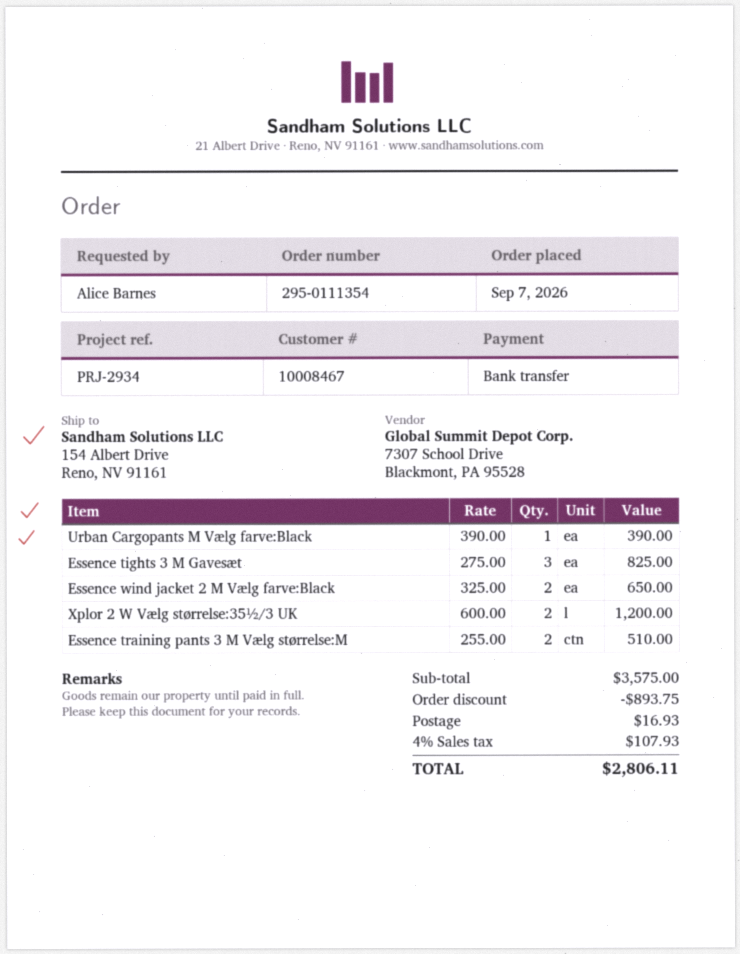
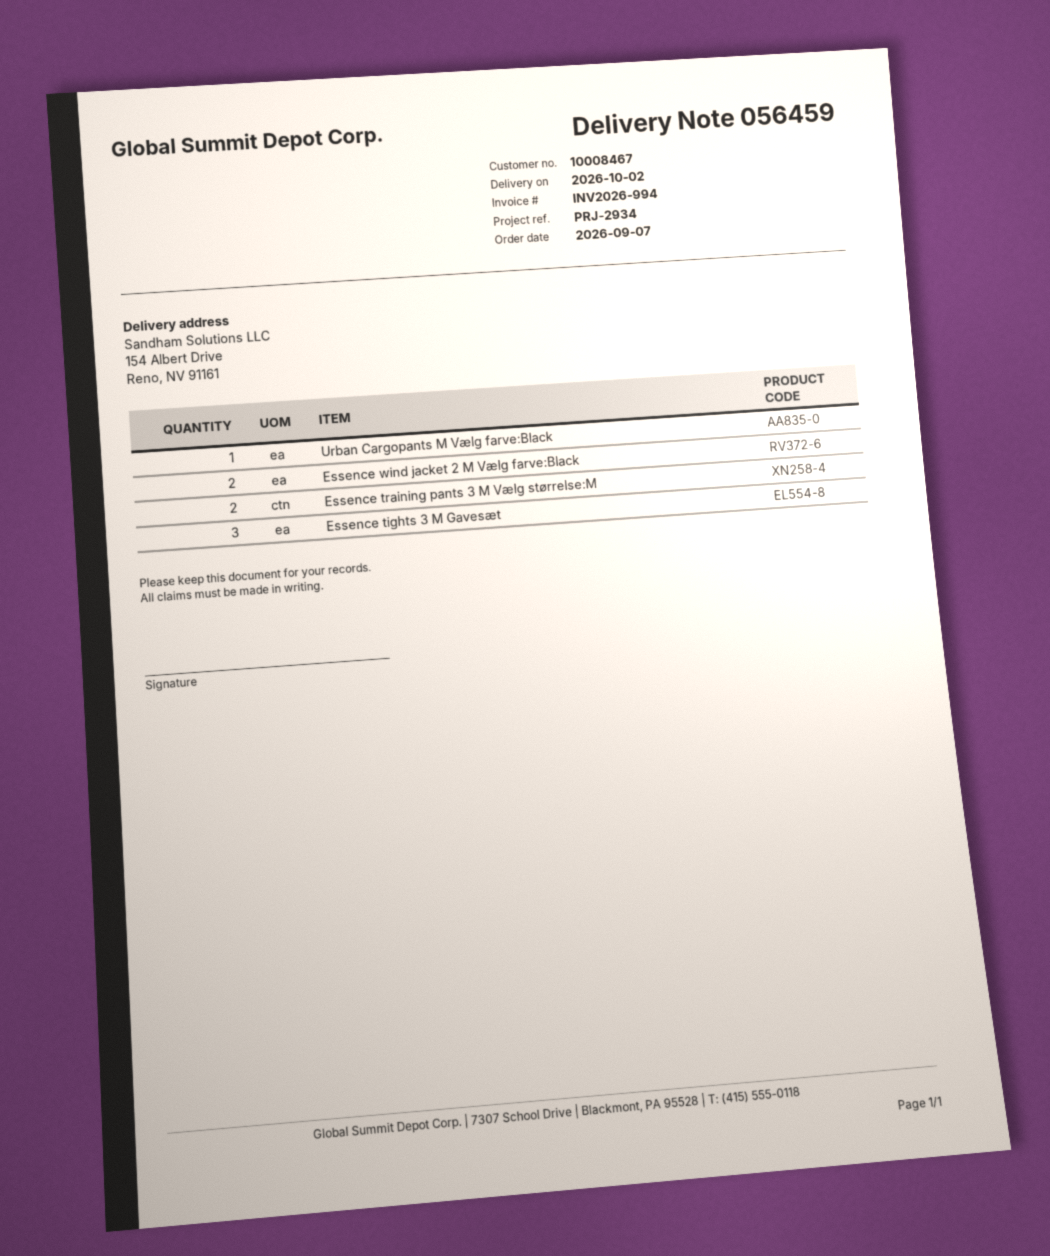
Xplor 2 W Vælg størrelse:35½/3 UK: 2 -> none

